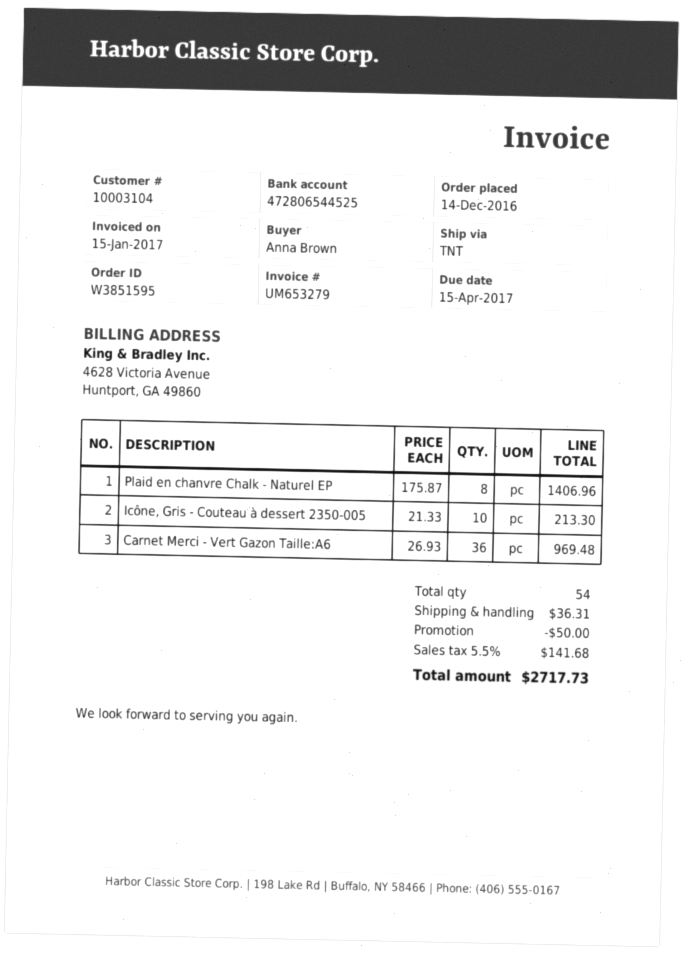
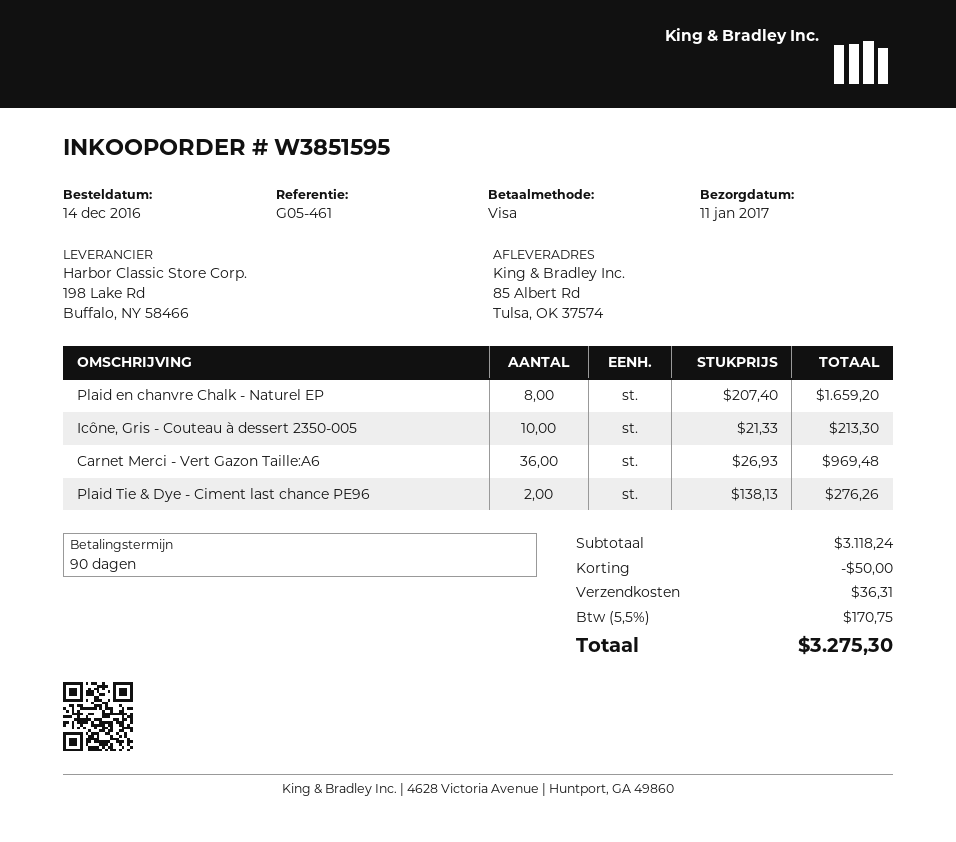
Plaid en chanvre Chalk - Naturel EP: 8 x 175.87 = 1406.96 -> 8 x 207.40 = 1659.20
Plaid Tie & Dye - Ciment last chance PE96: none -> 2 x 138.13 = 276.26
tax: 5.5% = 141.68 -> 5.5% = 170.75
total: 2717.73 -> 3275.30

